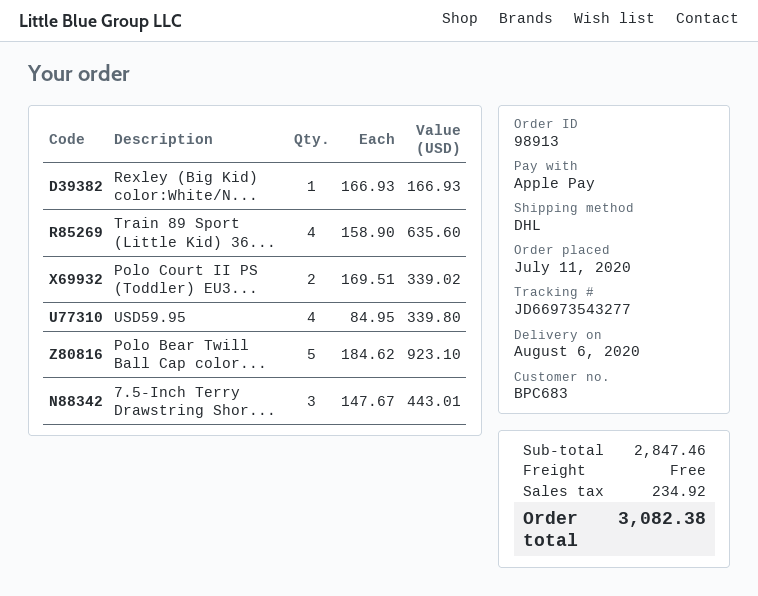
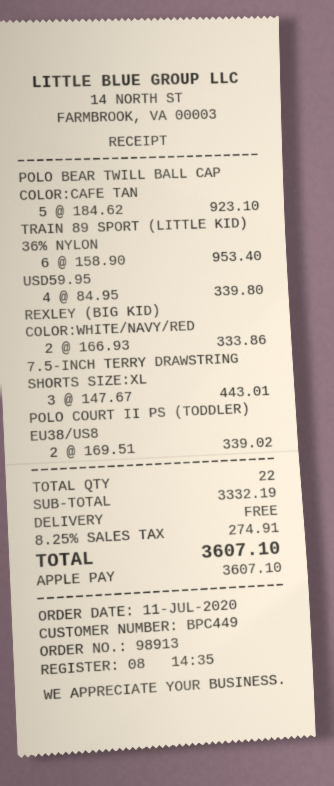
customer number: BPC683 -> BPC449
Rexley (Big Kid) color:White/N...: 1 x 166.93 = 166.93 -> 2 x 166.93 = 333.86
Train 89 Sport (Little Kid) 36...: 4 x 158.90 = 635.60 -> 6 x 158.90 = 953.40
subtotal: 2847.46 -> 3332.19
tax: 234.92 -> 274.91
total: 3082.38 -> 3607.10

